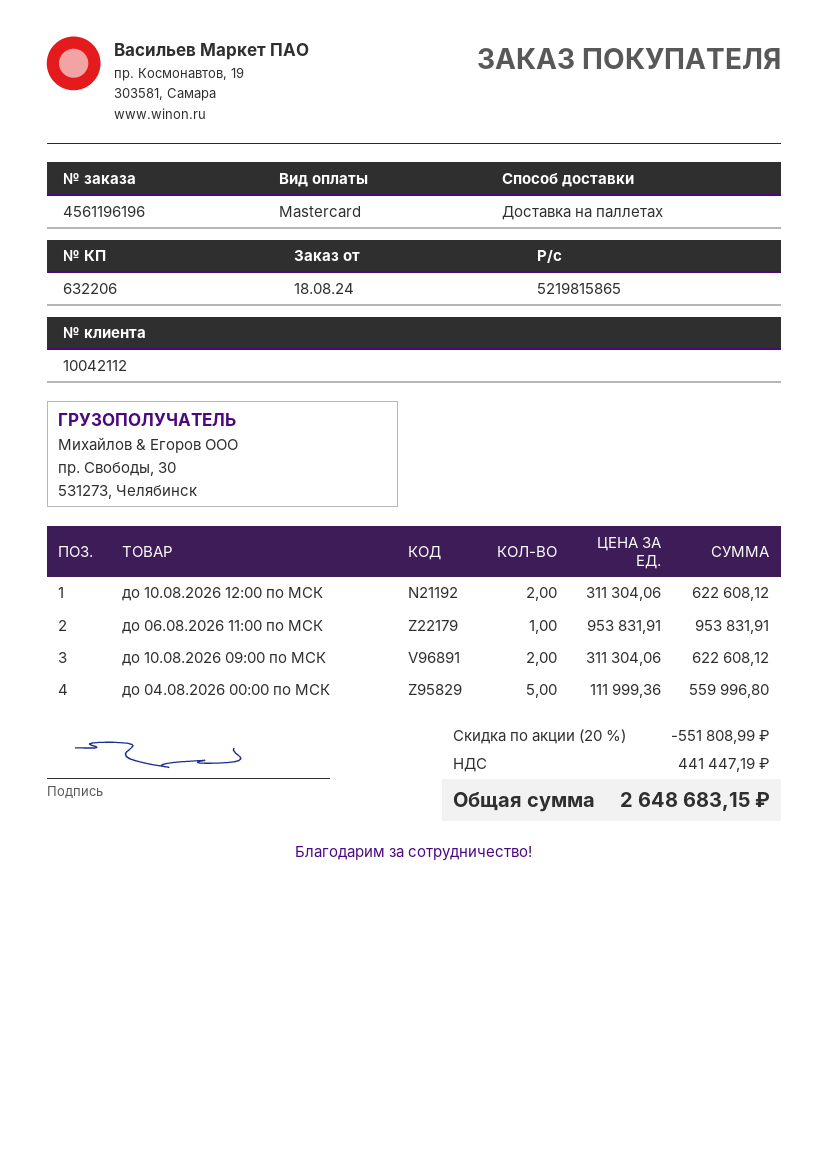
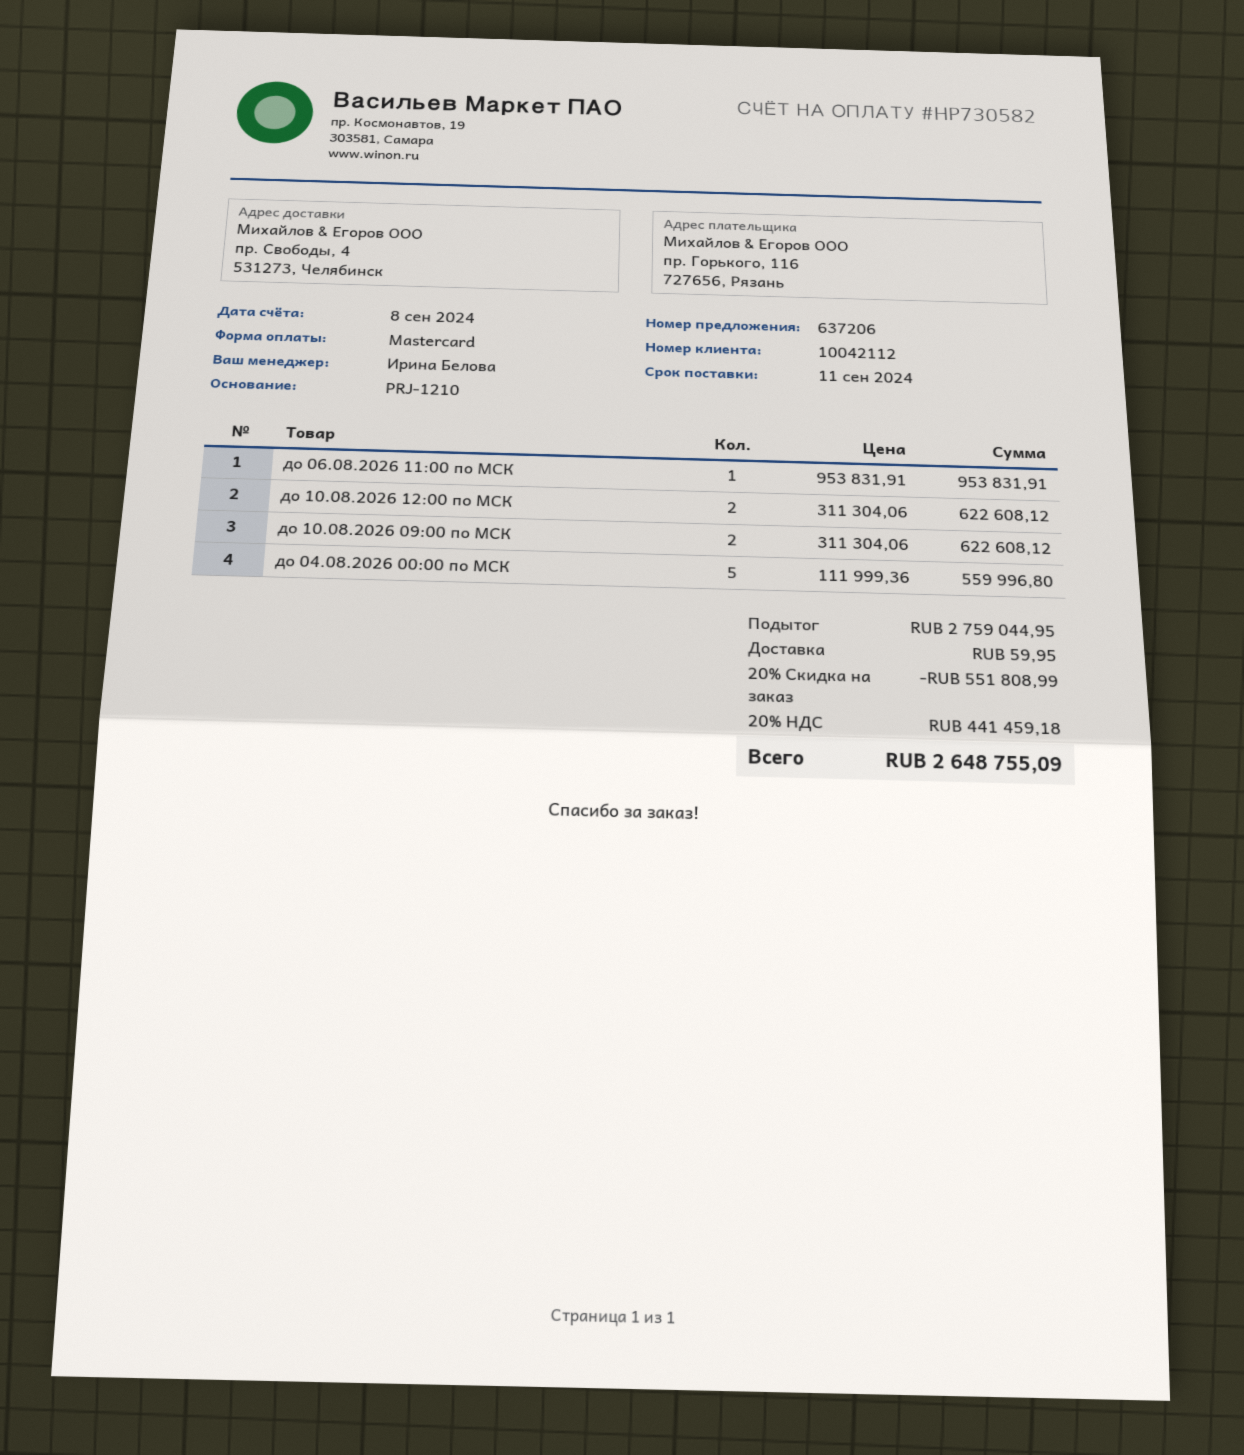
quote number: 632206 -> 637206
ship to: пр. Свободы, 30, 531273, Челябинск -> пр. Свободы, 4, 531273, Челябинск
shipping: none -> 59.95
tax: 441447.19 -> 441459.18
total: 2648683.15 -> 2648755.09

